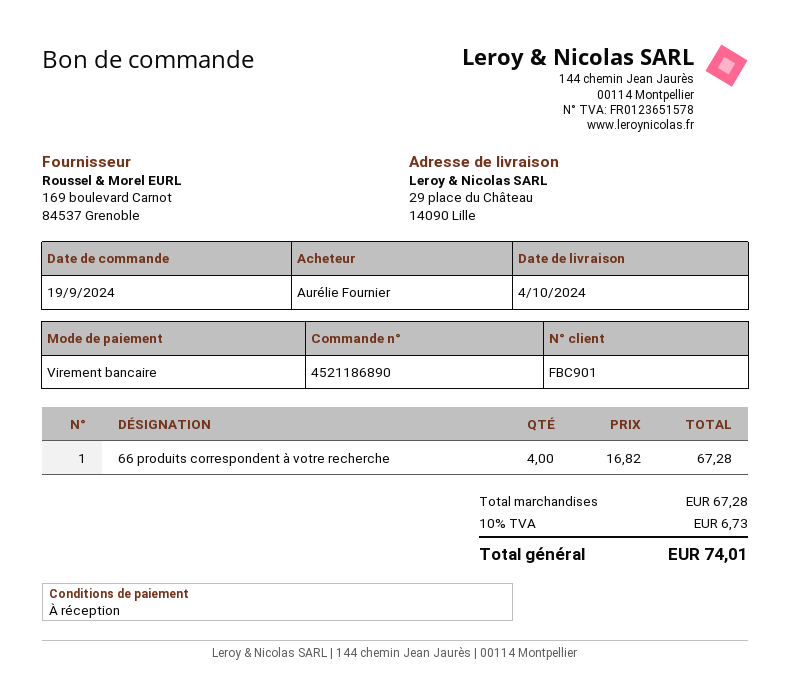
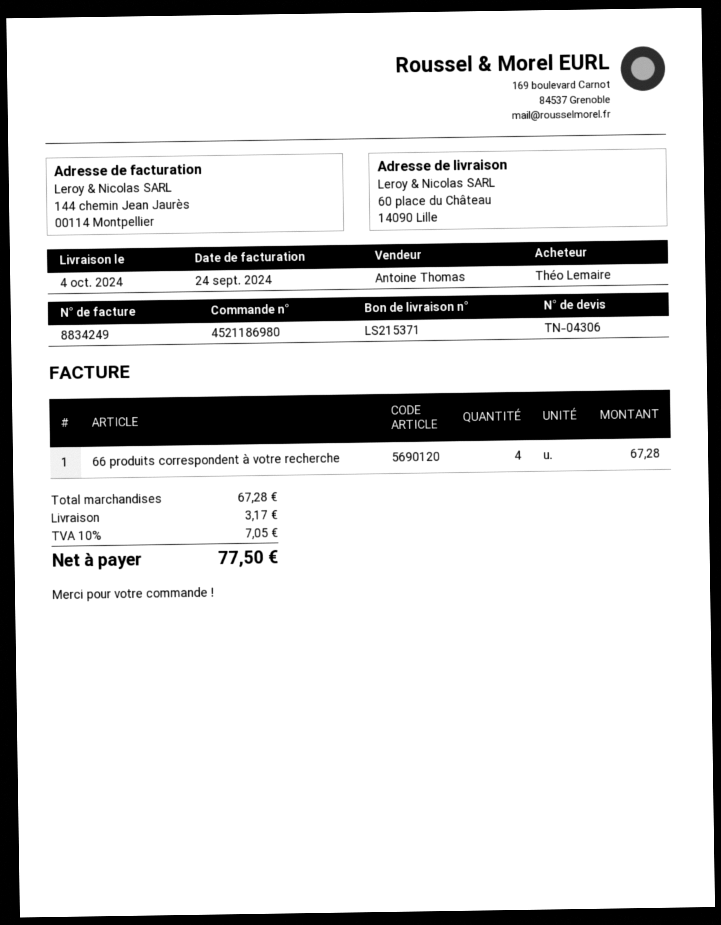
order number: 4521186890 -> 4521186980
ordered by: Aurélie Fournier -> Théo Lemaire
ship to: 29 place du Château, 14090 Lille -> 60 place du Château, 14090 Lille
shipping: none -> 3.17
tax: 10% = 6.73 -> 10% = 7.05
total: 74.01 -> 77.50

